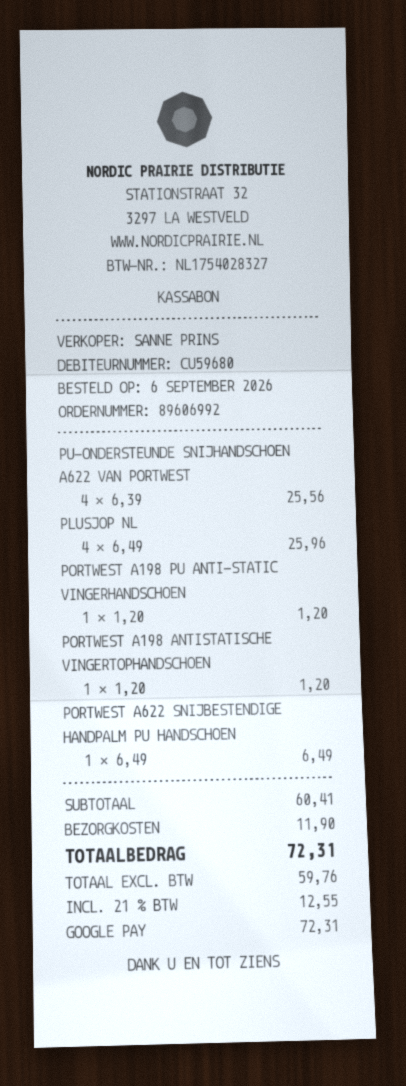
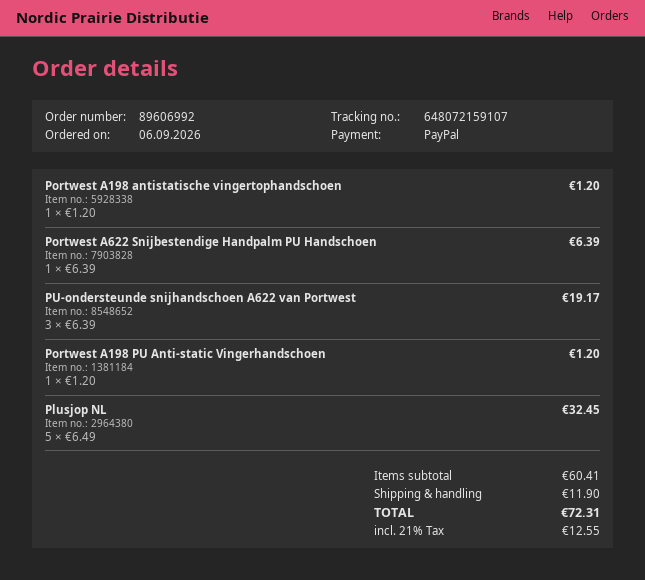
payment method: Google Pay -> PayPal
PU-ONDERSTEUNDE SNIJHANDSCHOEN A622 VAN PORTWEST: 4 x 6.39 = 25.56 -> 3 x 6.39 = 19.17
PLUSJOP NL: 4 x 6.49 = 25.96 -> 5 x 6.49 = 32.45
PORTWEST A622 SNIJBESTENDIGE HANDPALM PU HANDSCHOEN: 1 x 6.49 = 6.49 -> 1 x 6.39 = 6.39

